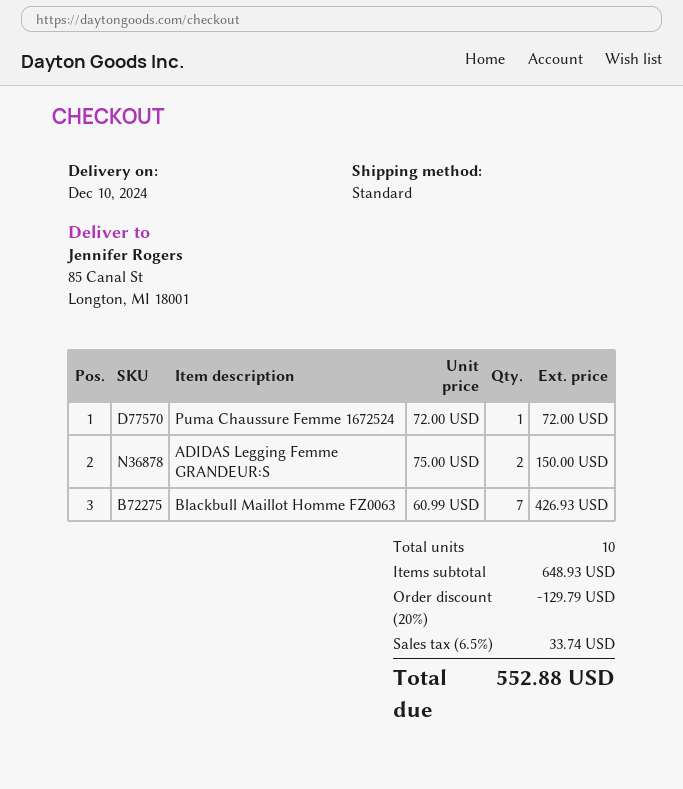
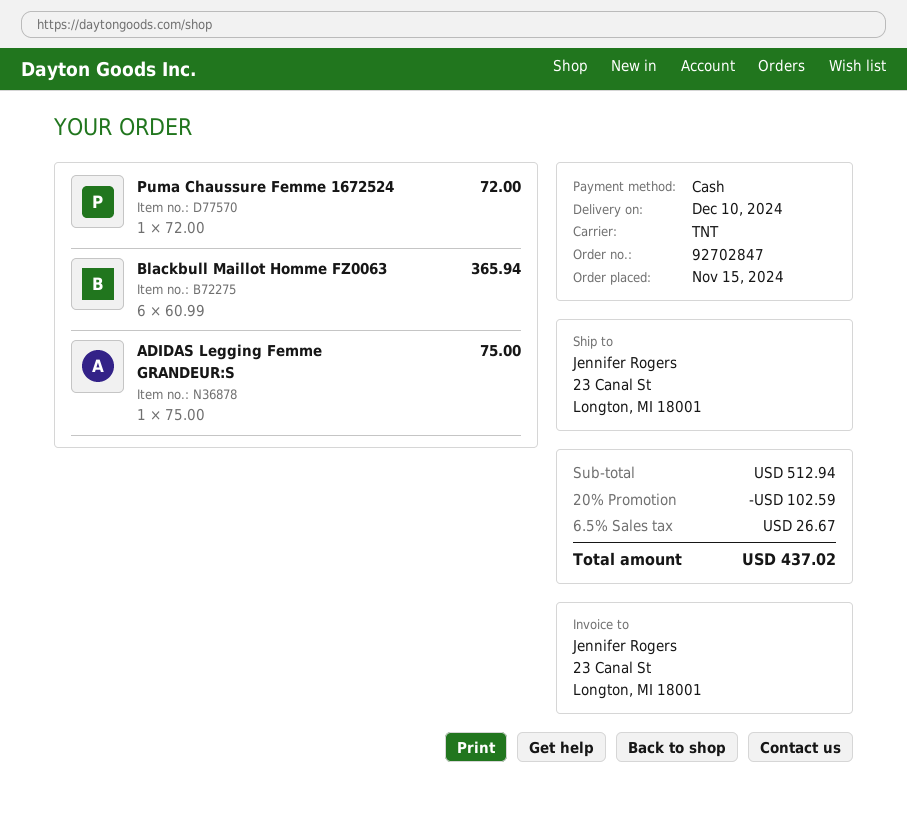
shipping method: standard -> TNT
ship to: 85 Canal St, Longton, MI 18001 -> 23 Canal St, Longton, MI 18001
ADIDAS Legging Femme GRANDEUR:S: 2 x 75.00 = 150.00 -> 1 x 75.00 = 75.00
Blackbull Maillot Homme FZ0063: 7 x 60.99 = 426.93 -> 6 x 60.99 = 365.94
subtotal: 648.93 -> 512.94
discount: 20% = 129.79 -> 20% = 102.59
tax: 6.5% = 33.74 -> 6.5% = 26.67
total: 552.88 -> 437.02

